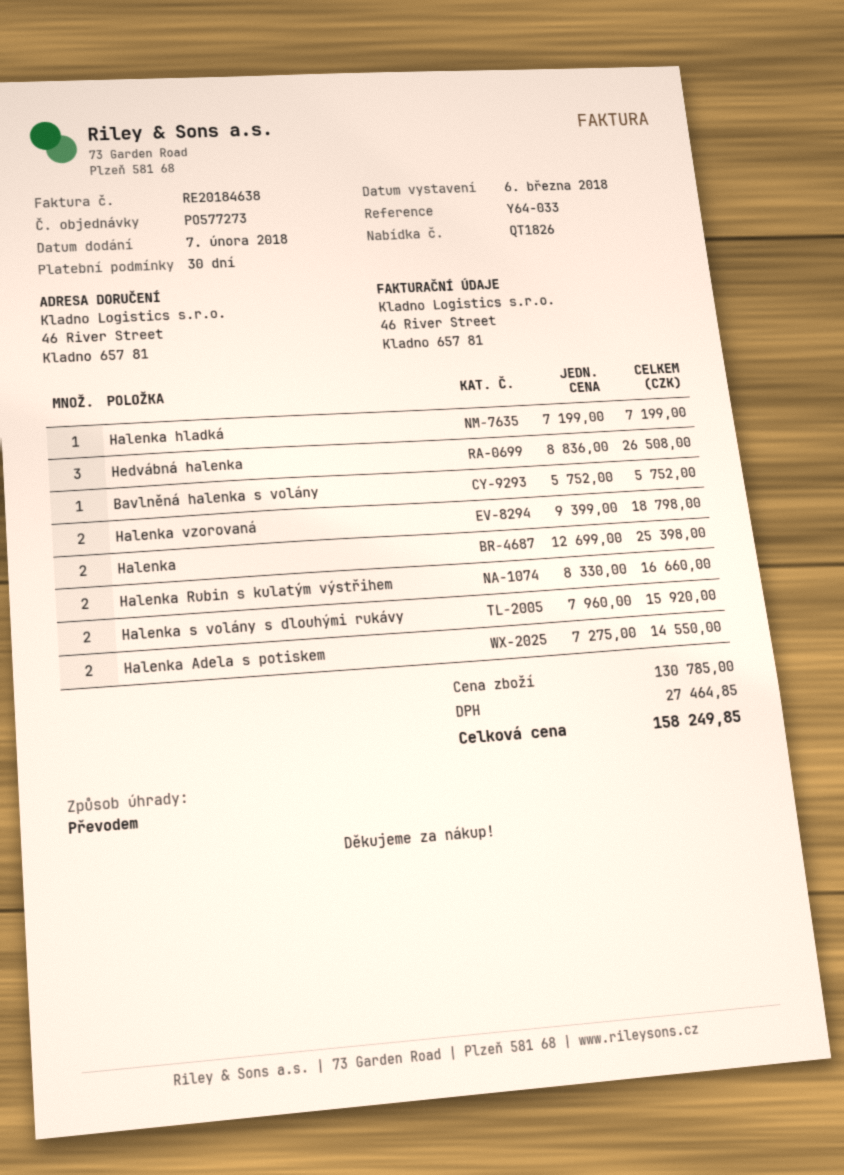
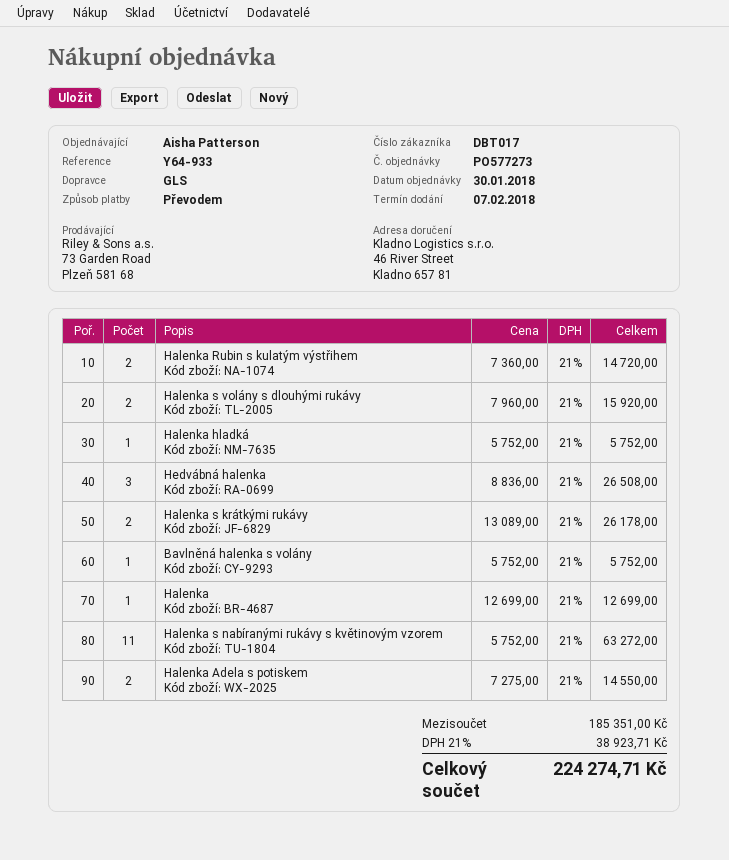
reference: Y64-033 -> Y64-933
Halenka hladká: 1 x 7199.00 = 7199.00 -> 1 x 5752.00 = 5752.00
Halenka vzorovaná: 2 x 9399.00 = 18798.00 -> none
Halenka: 2 x 12699.00 = 25398.00 -> 1 x 12699.00 = 12699.00
Halenka Rubin s kulatým výstřihem: 2 x 8330.00 = 16660.00 -> 2 x 7360.00 = 14720.00
Halenka s krátkými rukávy: none -> 2 x 13089.00 = 26178.00
Halenka s nabíranými rukávy s květinovým vzorem: none -> 11 x 5752.00 = 63272.00
subtotal: 130785.00 -> 185351.00
tax: 27464.85 -> 38923.71
total: 158249.85 -> 224274.71

